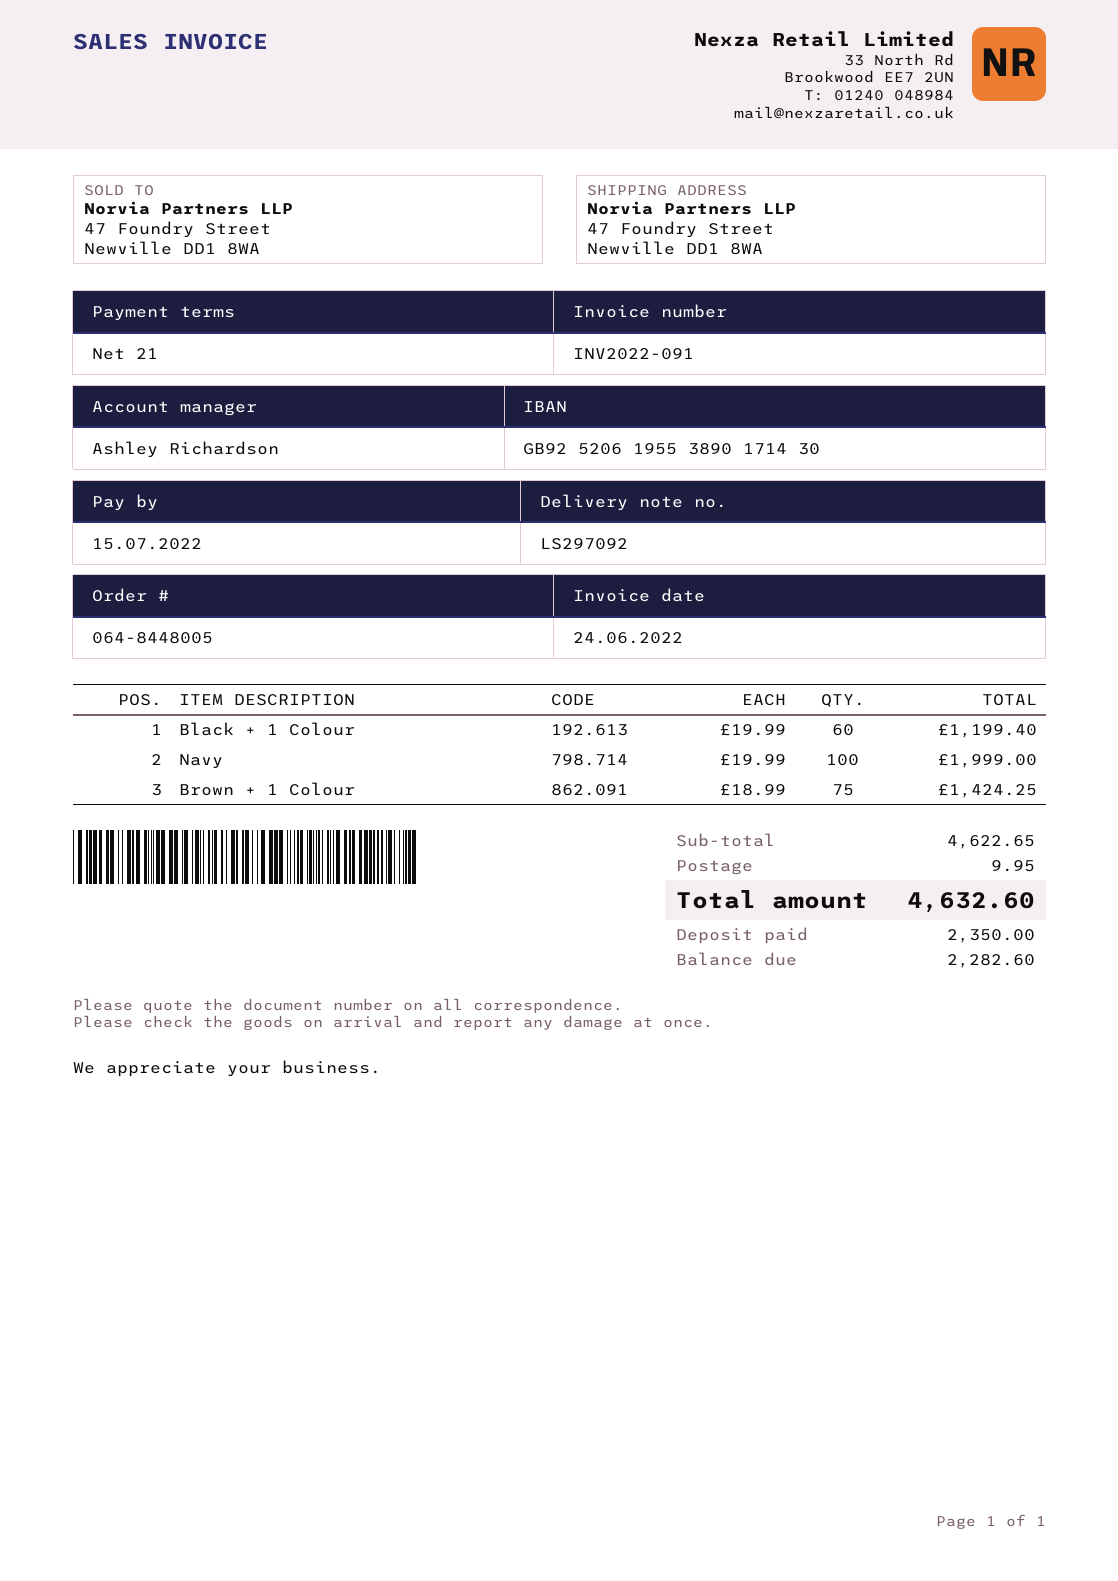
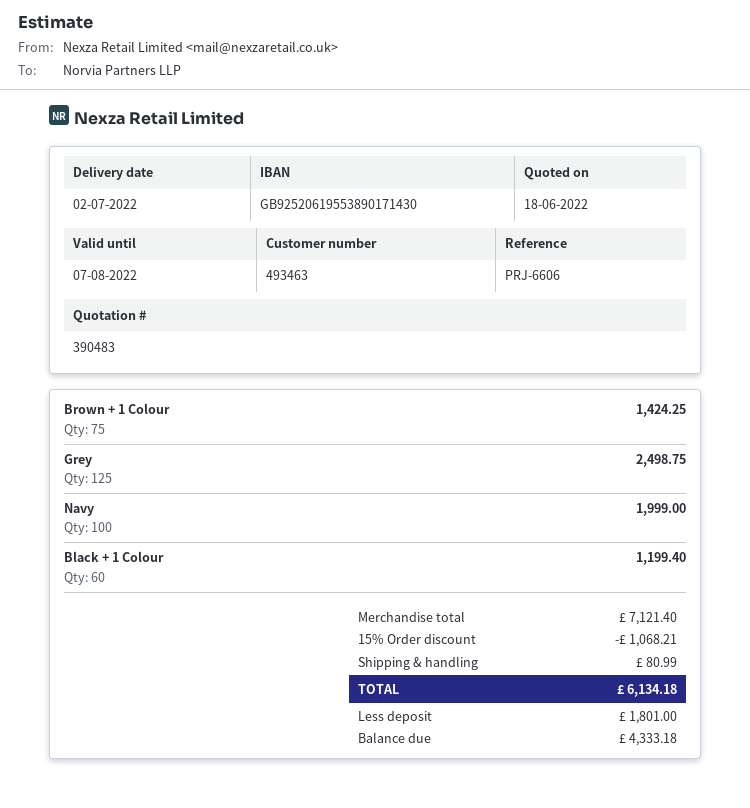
Grey: none -> 125 for 2498.75
subtotal: 4622.65 -> 7121.40
discount: none -> 15% = 1068.21
shipping: 9.95 -> 80.99
total: 4632.60 -> 6134.18
deposit: 2350.00 -> 1801.00
balance: 2282.60 -> 4333.18

